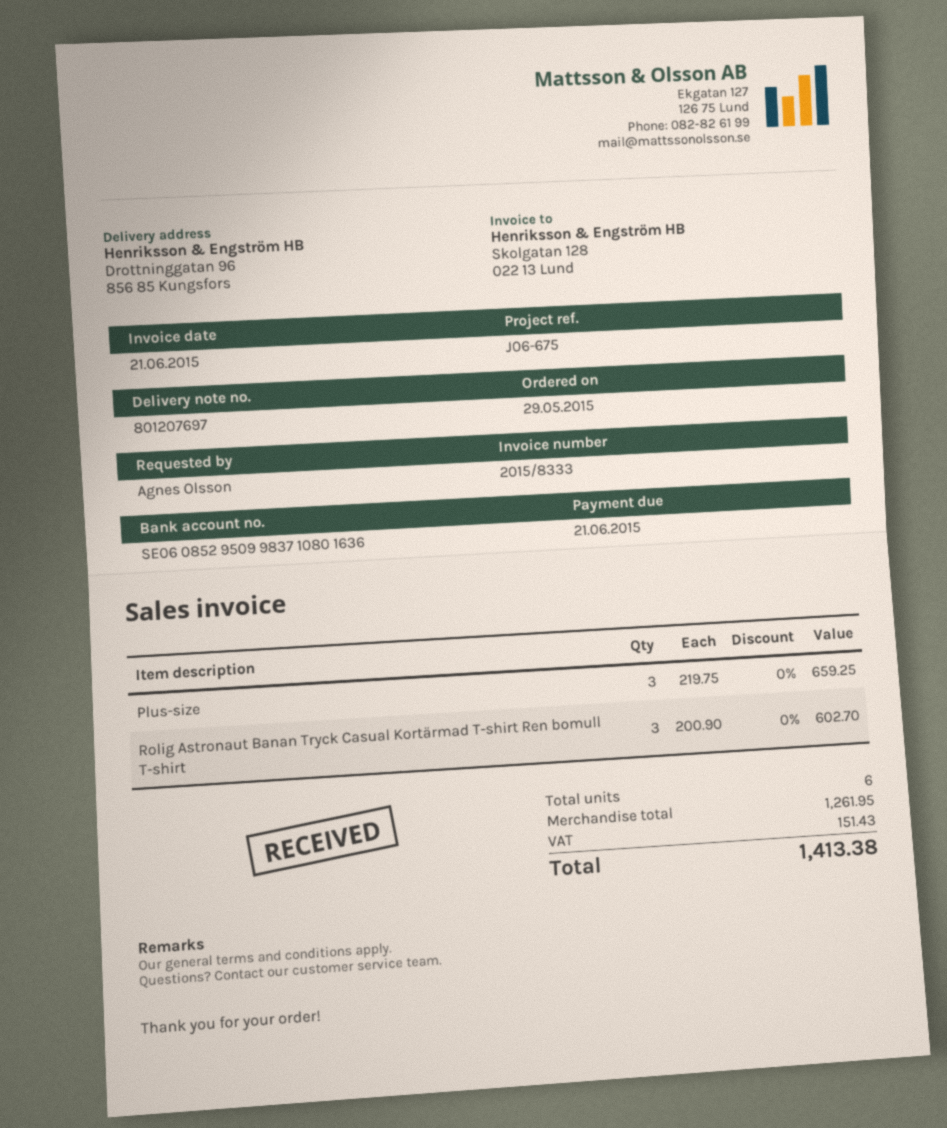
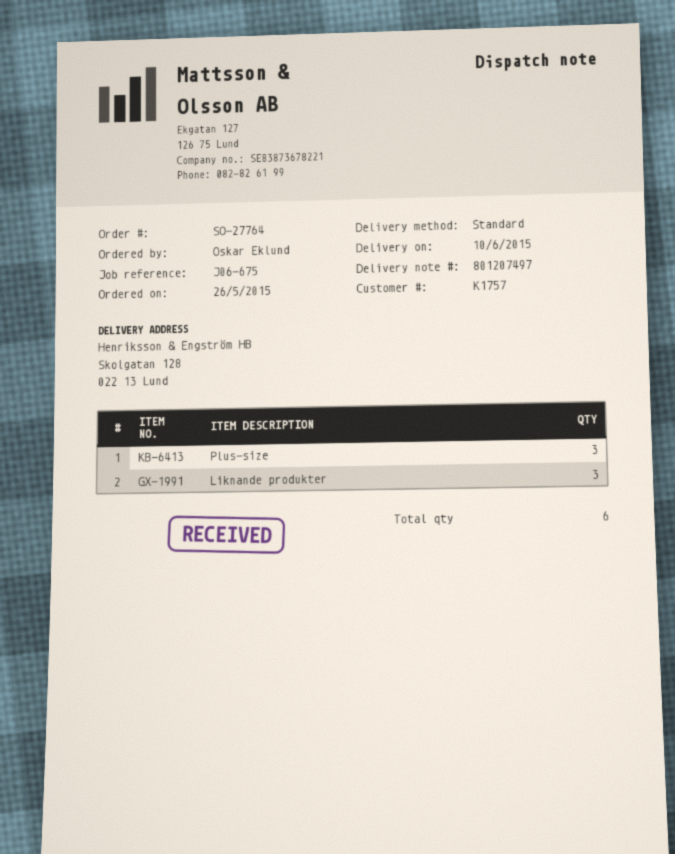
order date: 2015-05-29 -> 2015-05-26
delivery note number: 801207697 -> 801207497
ordered by: Agnes Olsson -> Oskar Eklund
ship to: Drottninggatan 96, 856 85 Kungsfors -> Skolgatan 128, 022 13 Lund
Rolig Astronaut Banan Tryck Casual Kortärmad T-shirt Ren bomull T-shirt: 3 -> none
Liknande produkter: none -> 3

